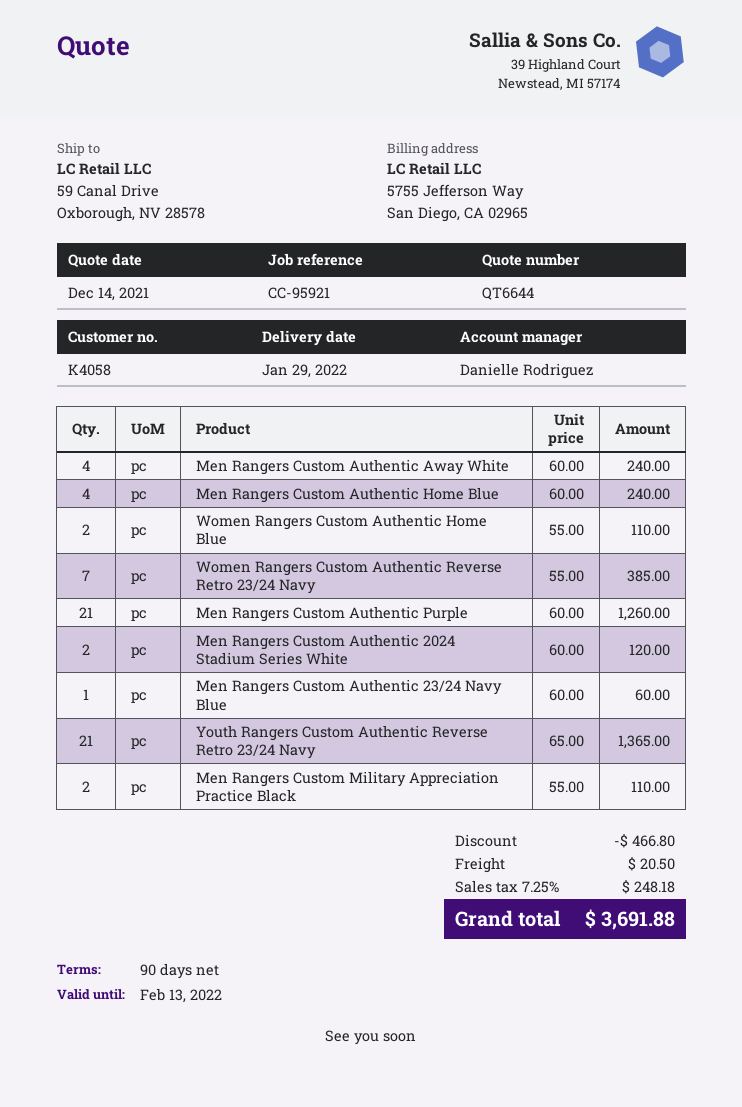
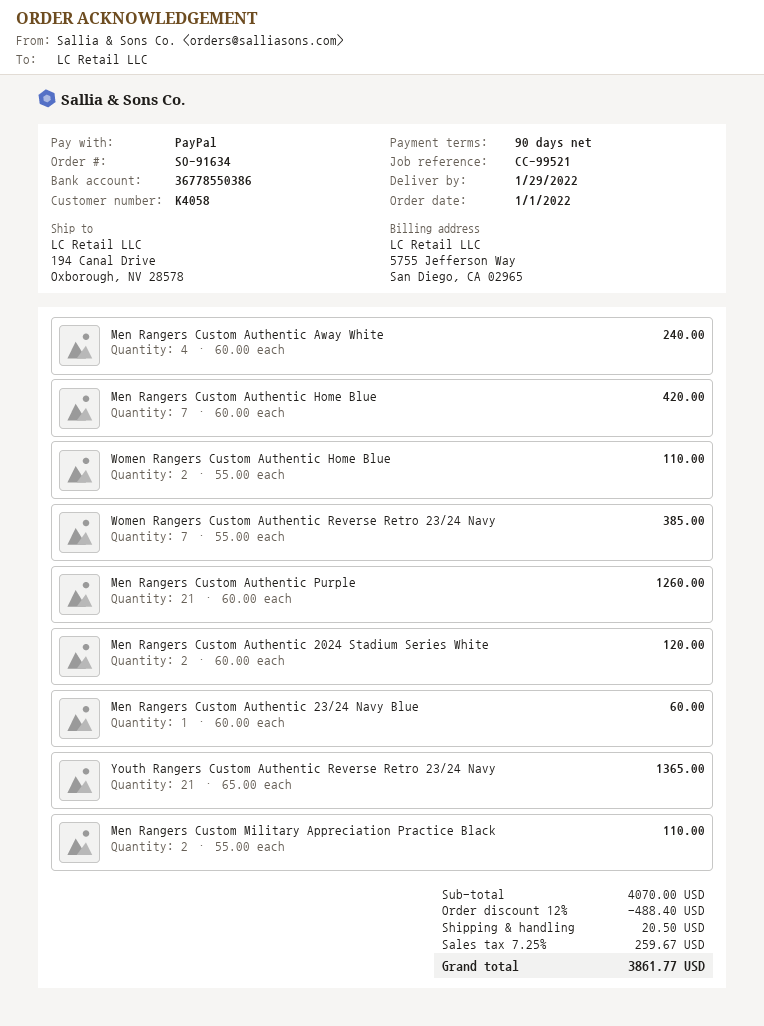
reference: CC-95921 -> CC-99521
ship to: 59 Canal Drive, Oxborough, NV 28578 -> 194 Canal Drive, Oxborough, NV 28578
Men Rangers Custom Authentic Home Blue: 4 x 60.00 = 240.00 -> 7 x 60.00 = 420.00
discount: 466.80 -> 488.40
tax: 7.25% = 248.18 -> 7.25% = 259.67
total: 3691.88 -> 3861.77

